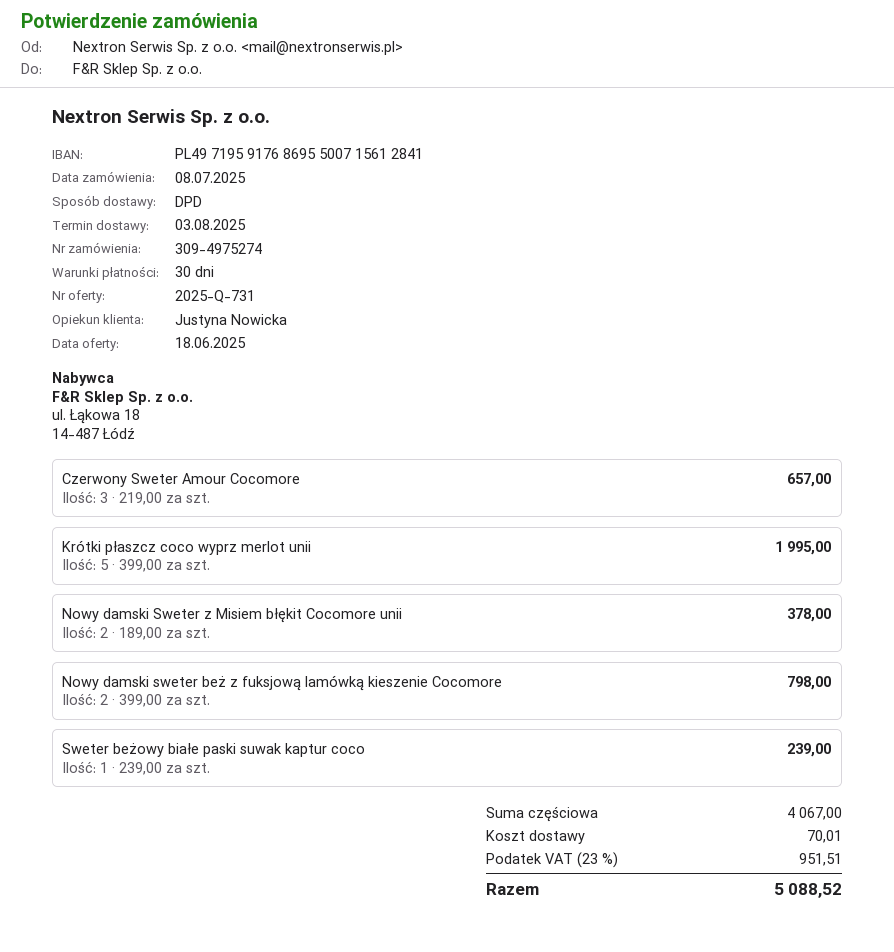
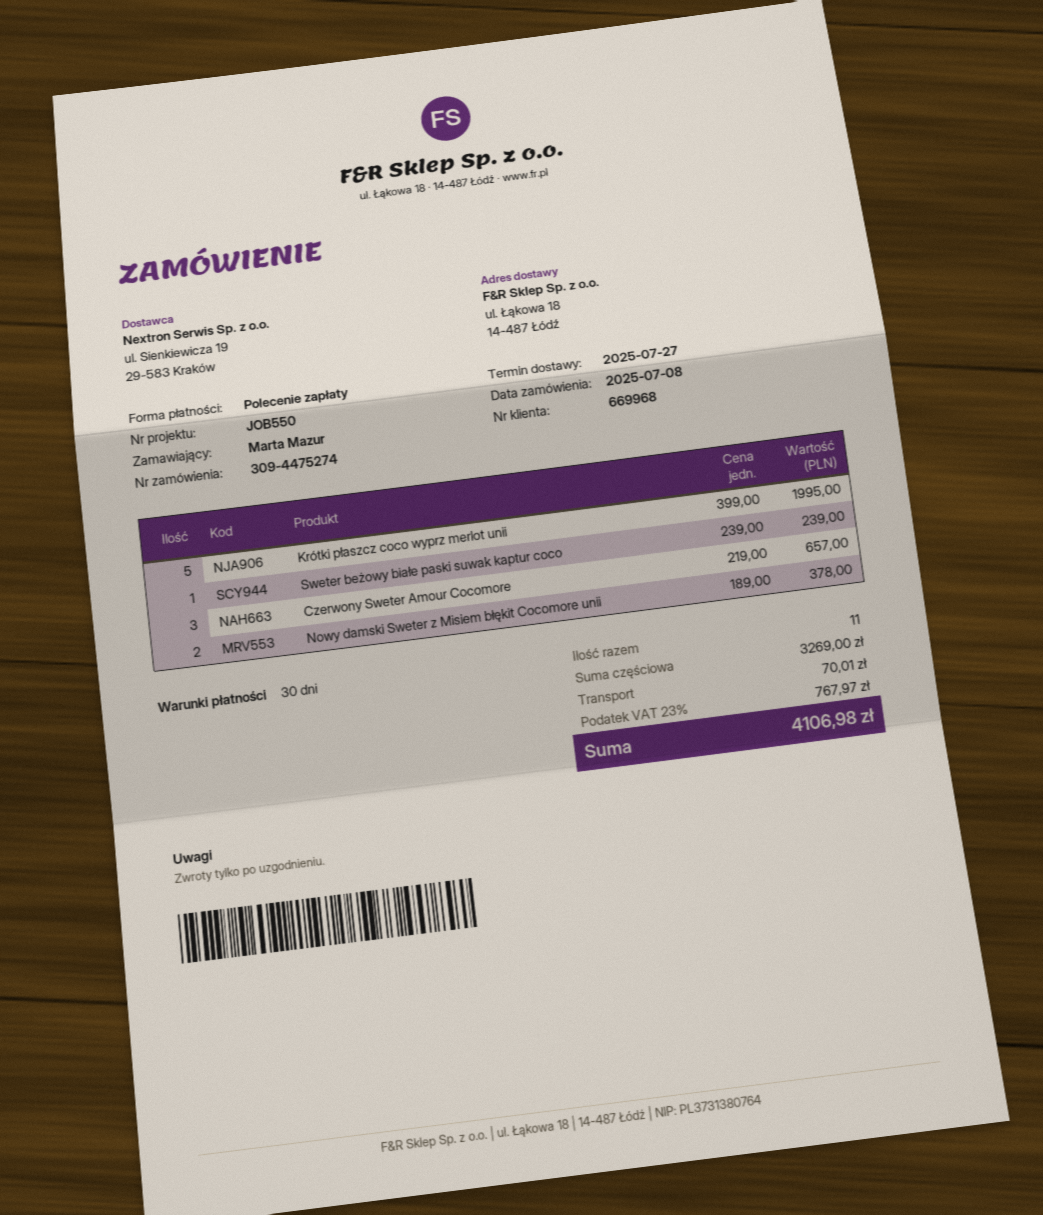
order number: 309-4975274 -> 309-4475274
delivery date: 2025-08-03 -> 2025-07-27
Nowy damski sweter beż z fuksjową lamówką kieszenie Cocomore: 2 x 399.00 = 798.00 -> none
subtotal: 4067.00 -> 3269.00
tax: 23% = 951.51 -> 23% = 767.97
total: 5088.52 -> 4106.98

